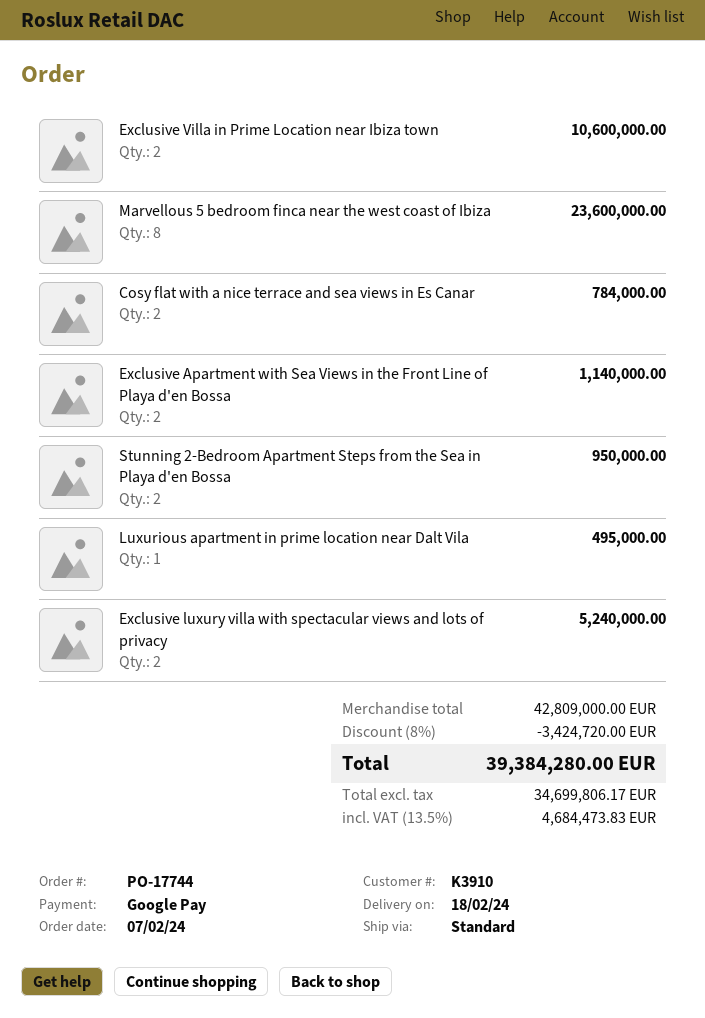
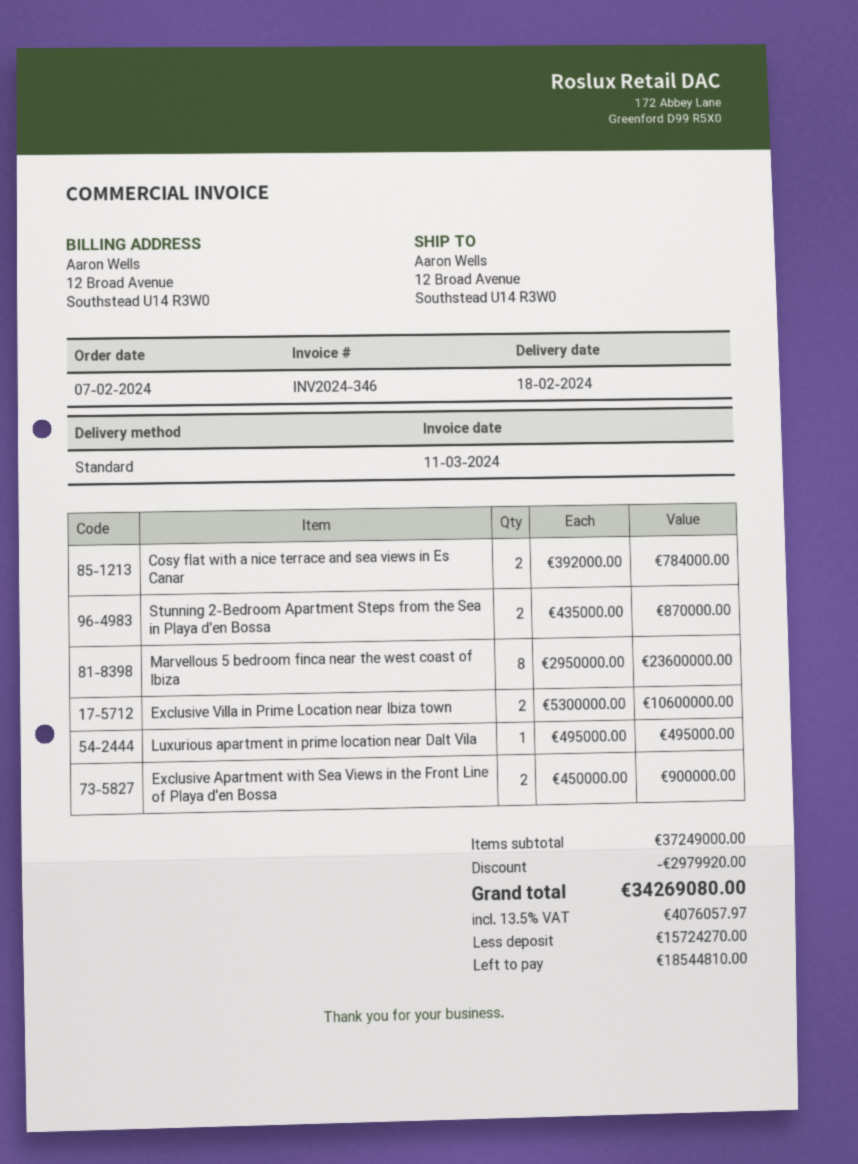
Exclusive Apartment with Sea Views in the Front Line of Playa d'en Bossa: 2 for 1140000.00 -> 2 for 900000.00
Stunning 2-Bedroom Apartment Steps from the Sea in Playa d'en Bossa: 2 for 950000.00 -> 2 for 870000.00
Exclusive luxury villa with spectacular views and lots of privacy: 2 for 5240000.00 -> none
subtotal: 42809000.00 -> 37249000.00
discount: 3424720.00 -> 2979920.00
tax: 13.5% = 4684473.83 -> 13.5% = 4076057.97
total: 39384280.00 -> 34269080.00

